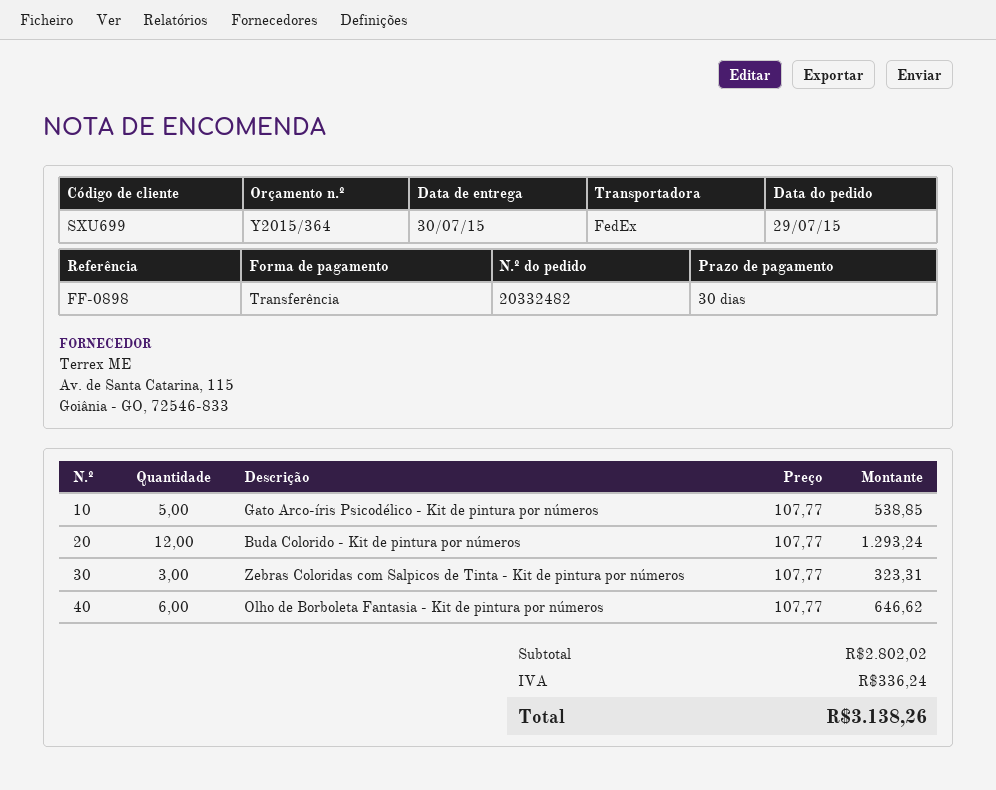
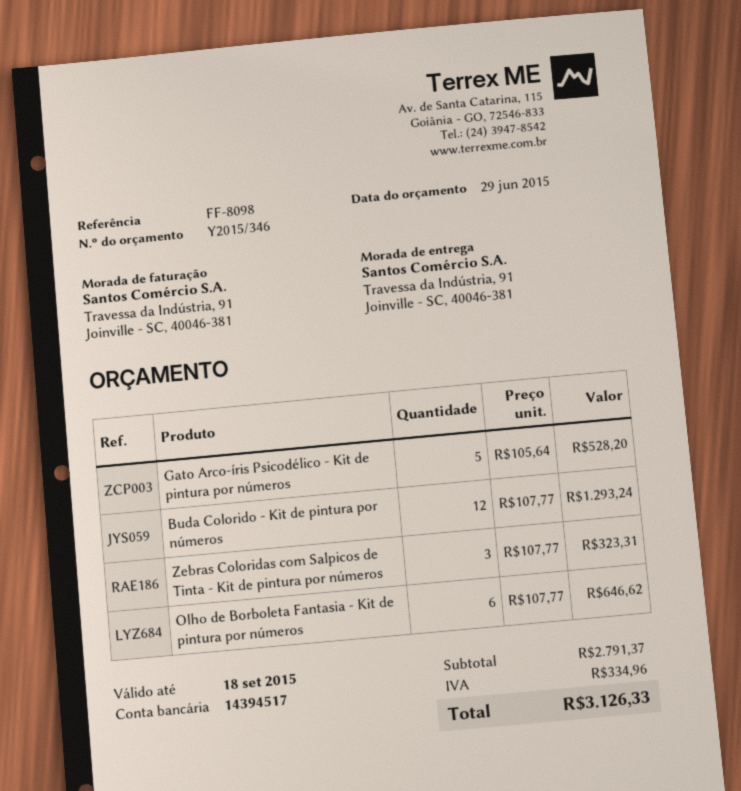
quote number: Y2015/364 -> Y2015/346
reference: FF-0898 -> FF-8098
Gato Arco-íris Psicodélico - Kit de pintura por números: 5 x 107.77 = 538.85 -> 5 x 105.64 = 528.20
subtotal: 2802.02 -> 2791.37
tax: 336.24 -> 334.96
total: 3138.26 -> 3126.33

